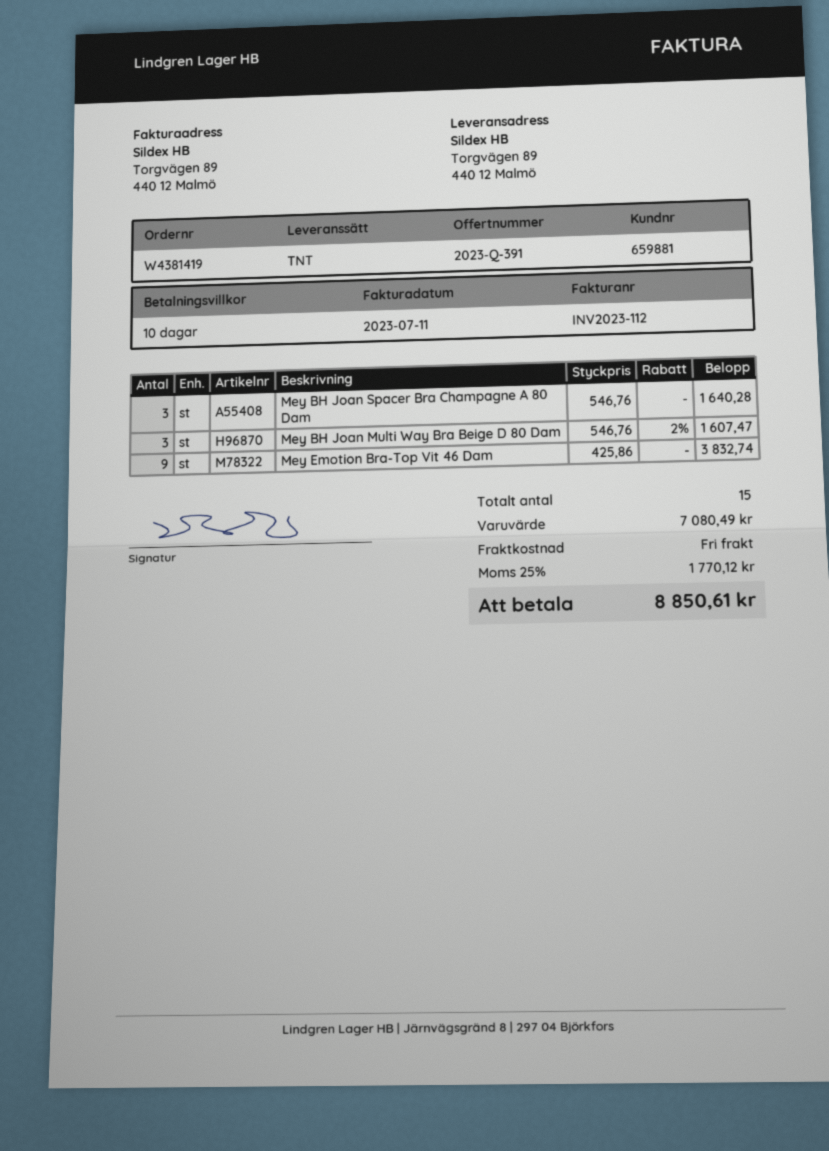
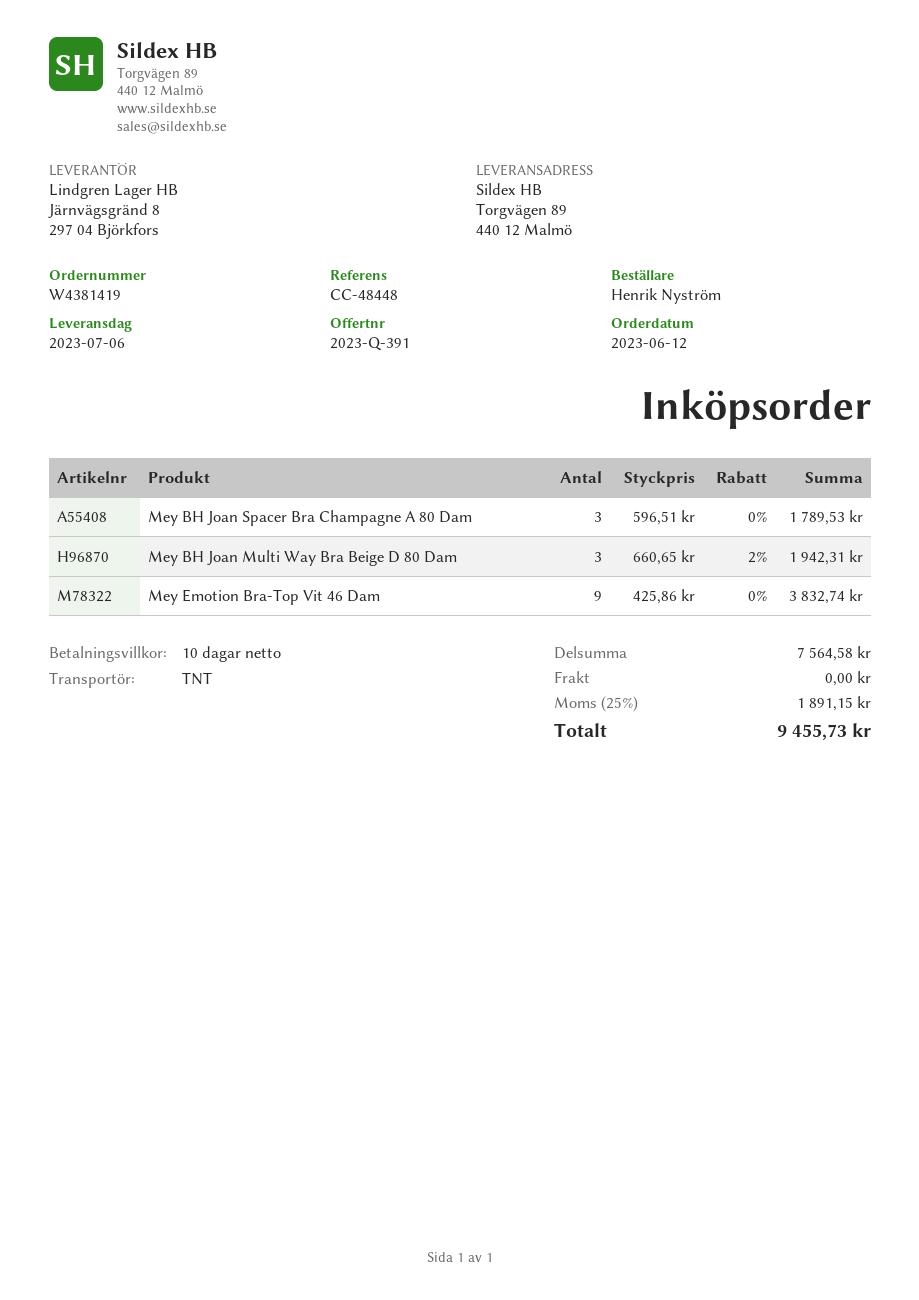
Mey BH Joan Spacer Bra Champagne A 80 Dam: 3 x 546.76 = 1640.28 -> 3 x 596.51 = 1789.53
Mey BH Joan Multi Way Bra Beige D 80 Dam: 3 x 546.76 - 2% = 1607.47 -> 3 x 660.65 - 2% = 1942.31
subtotal: 7080.49 -> 7564.58
tax: 25% = 1770.12 -> 25% = 1891.15
total: 8850.61 -> 9455.73

